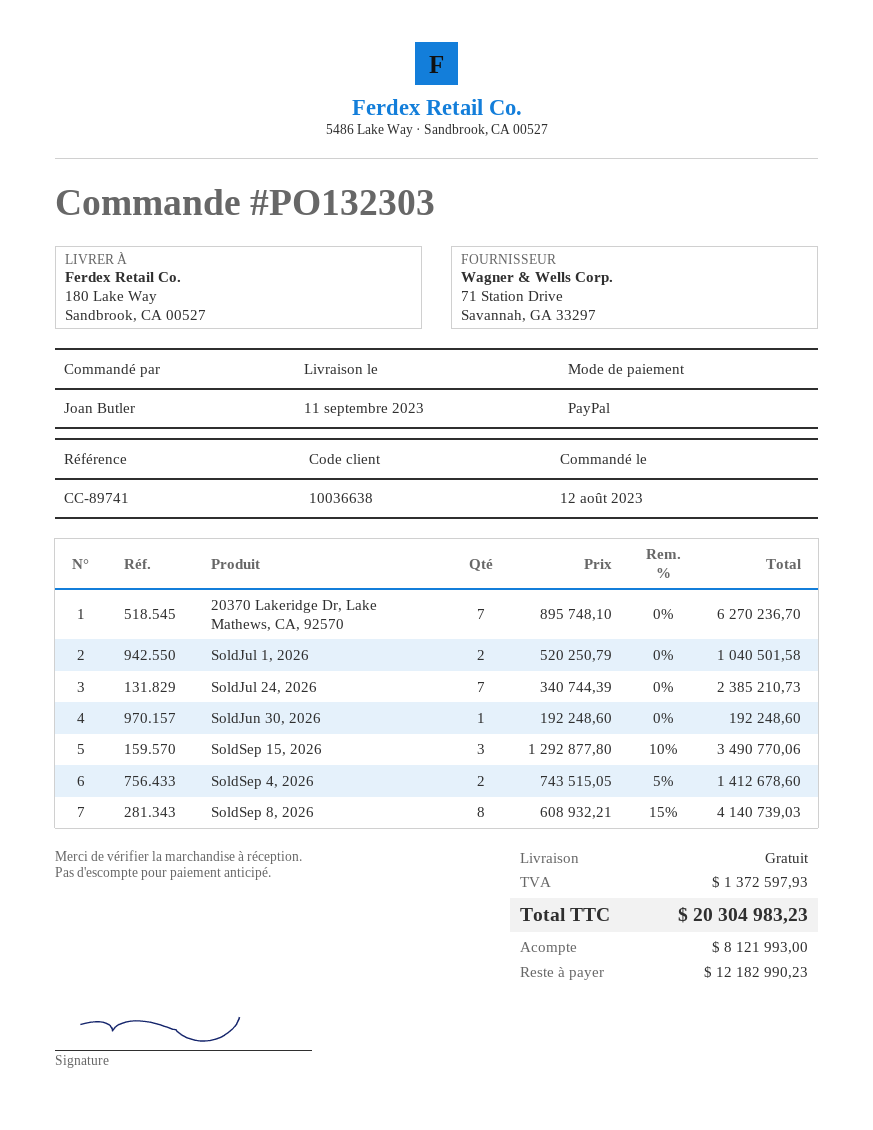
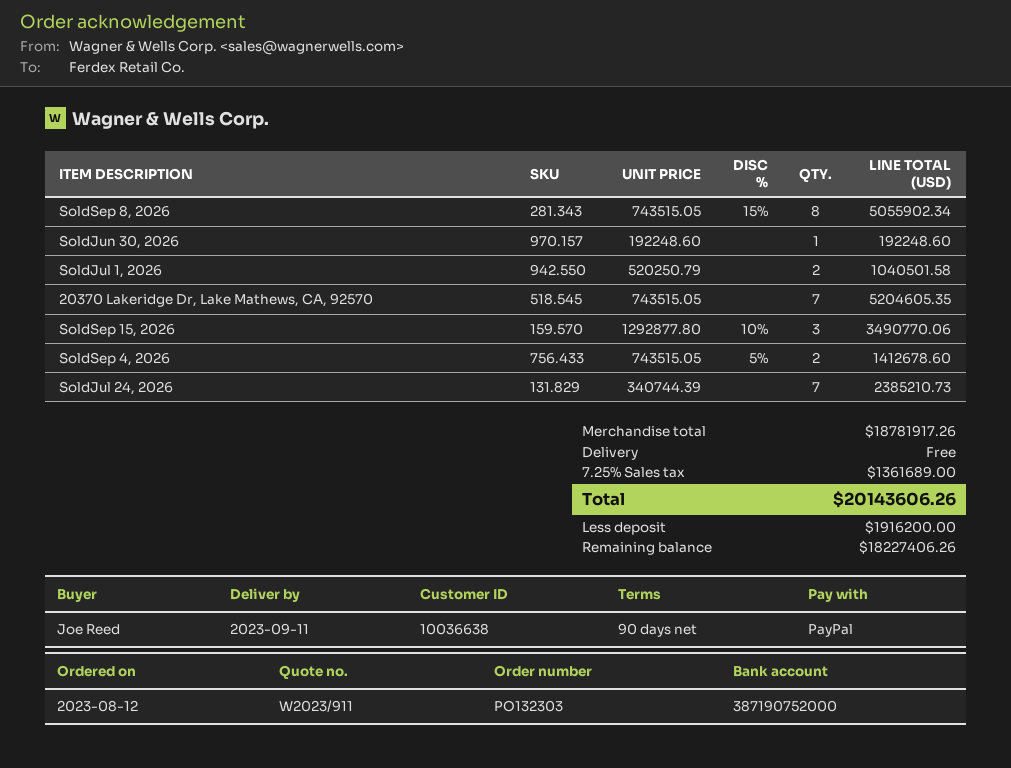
ordered by: Joan Butler -> Joe Reed
20370 Lakeridge Dr, Lake Mathews, CA, 92570: 7 x 895748.10 = 6270236.70 -> 7 x 743515.05 = 5204605.35
SoldSep 8, 2026: 8 x 608932.21 - 15% = 4140739.03 -> 8 x 743515.05 - 15% = 5055902.34
tax: 1372597.93 -> 1361689.00
total: 20304983.23 -> 20143606.26
deposit: 8121993.00 -> 1916200.00
balance: 12182990.23 -> 18227406.26

